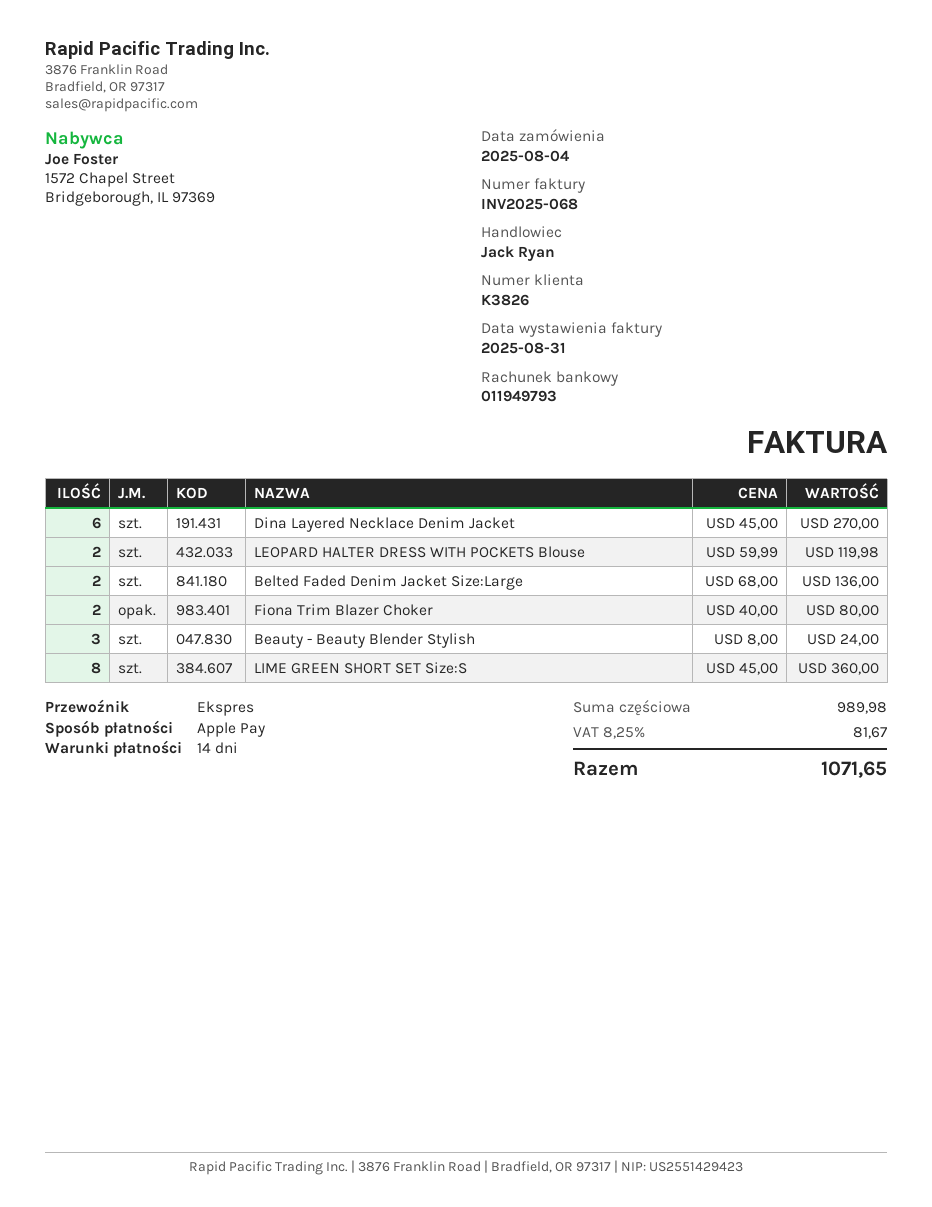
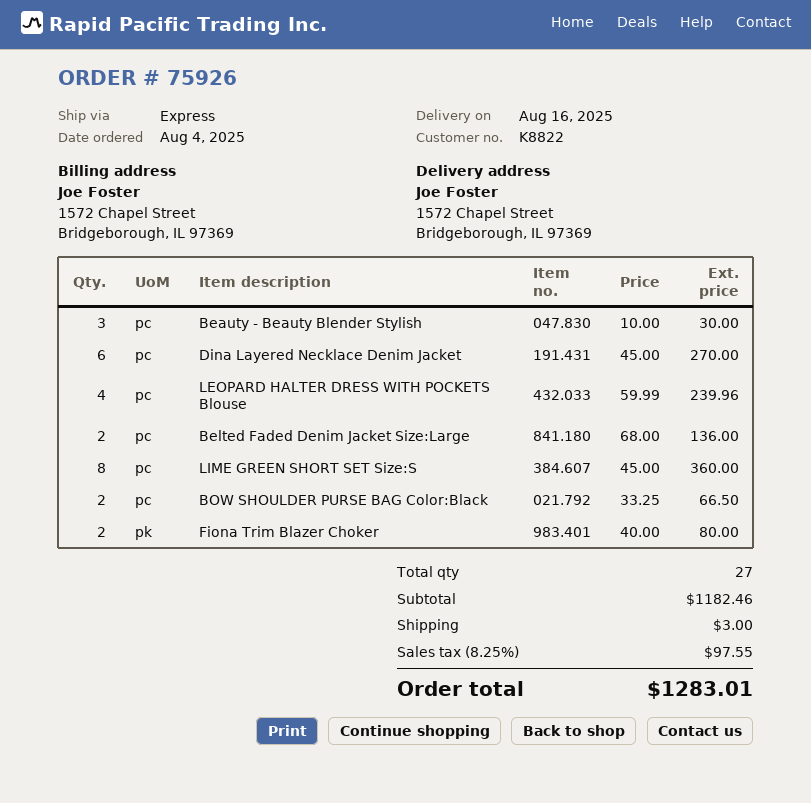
customer number: K3826 -> K8822
LEOPARD HALTER DRESS WITH POCKETS Blouse: 2 x 59.99 = 119.98 -> 4 x 59.99 = 239.96
Beauty - Beauty Blender Stylish: 3 x 8.00 = 24.00 -> 3 x 10.00 = 30.00
BOW SHOULDER PURSE BAG Color:Black: none -> 2 x 33.25 = 66.50
subtotal: 989.98 -> 1182.46
shipping: none -> 3.00
tax: 8.25% = 81.67 -> 8.25% = 97.55
total: 1071.65 -> 1283.01

